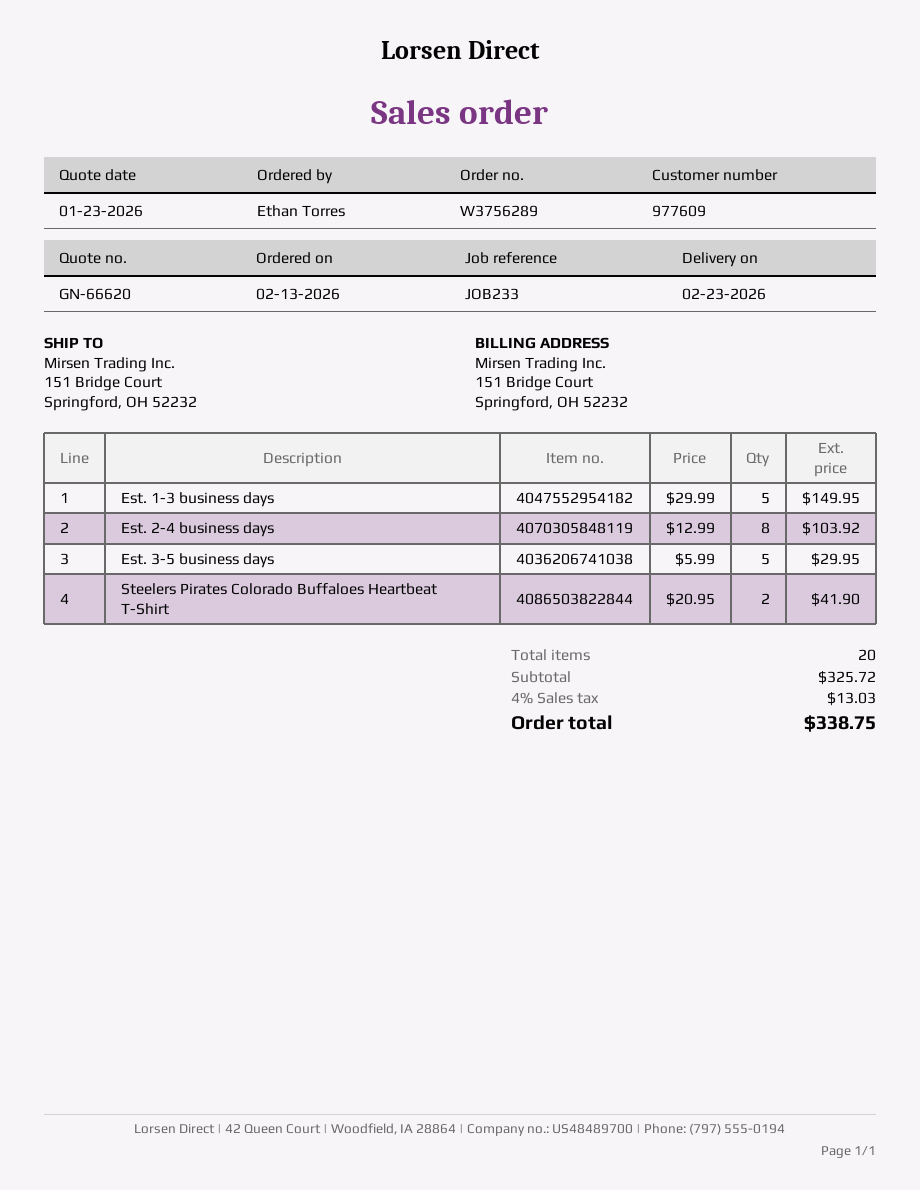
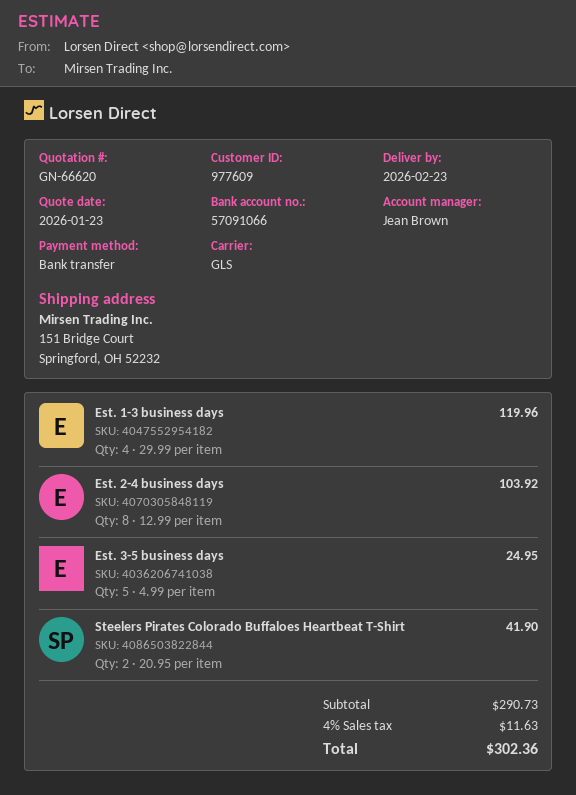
Est. 1-3 business days: 5 x 29.99 = 149.95 -> 4 x 29.99 = 119.96
Est. 3-5 business days: 5 x 5.99 = 29.95 -> 5 x 4.99 = 24.95
subtotal: 325.72 -> 290.73
tax: 4% = 13.03 -> 4% = 11.63
total: 338.75 -> 302.36

